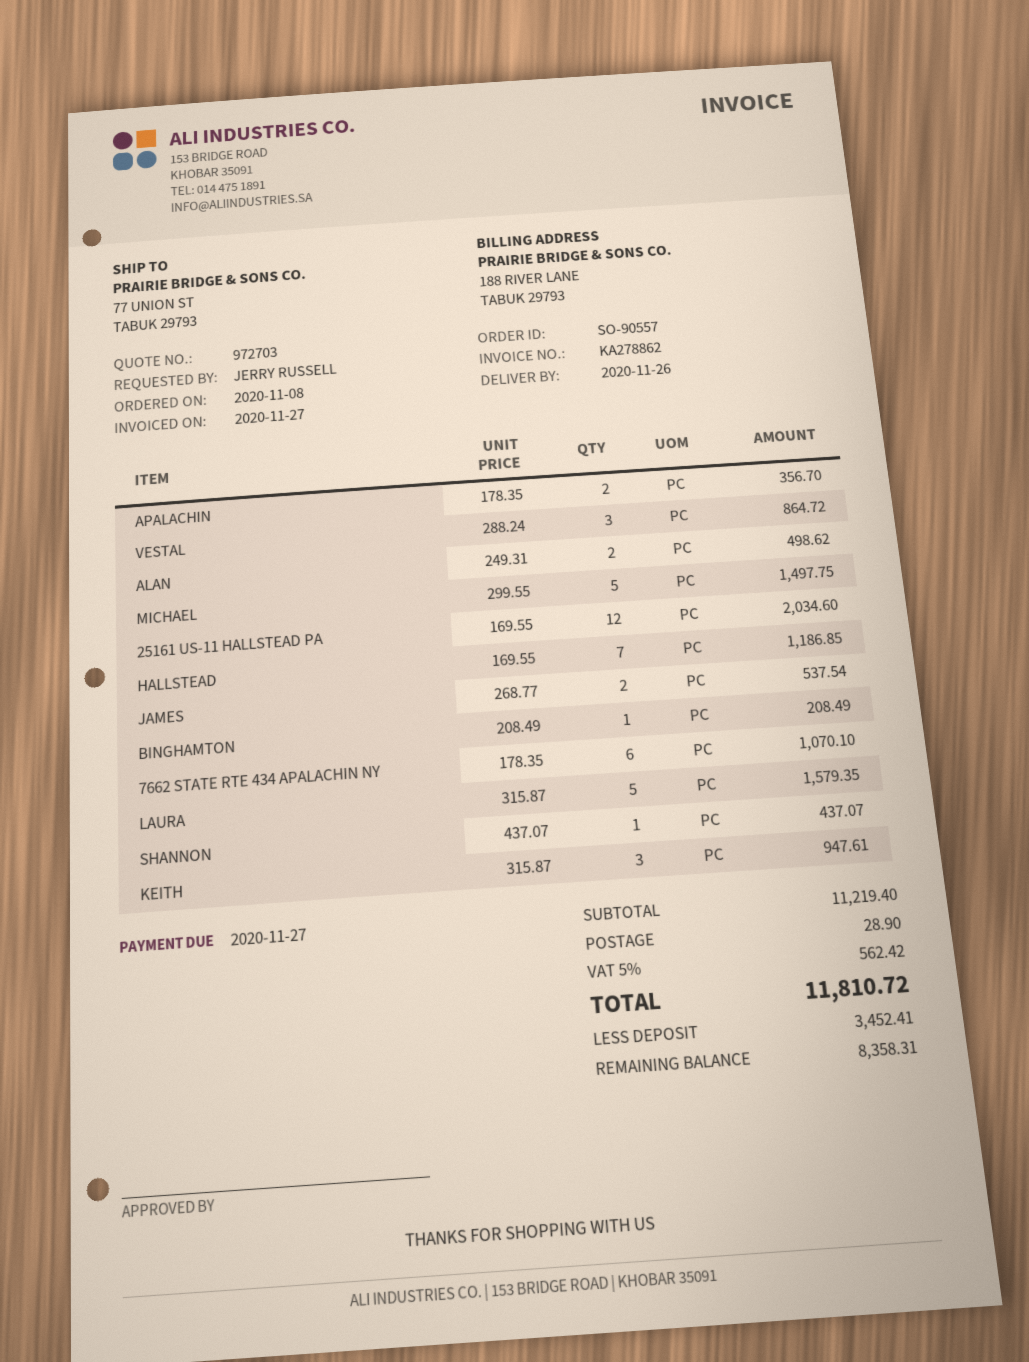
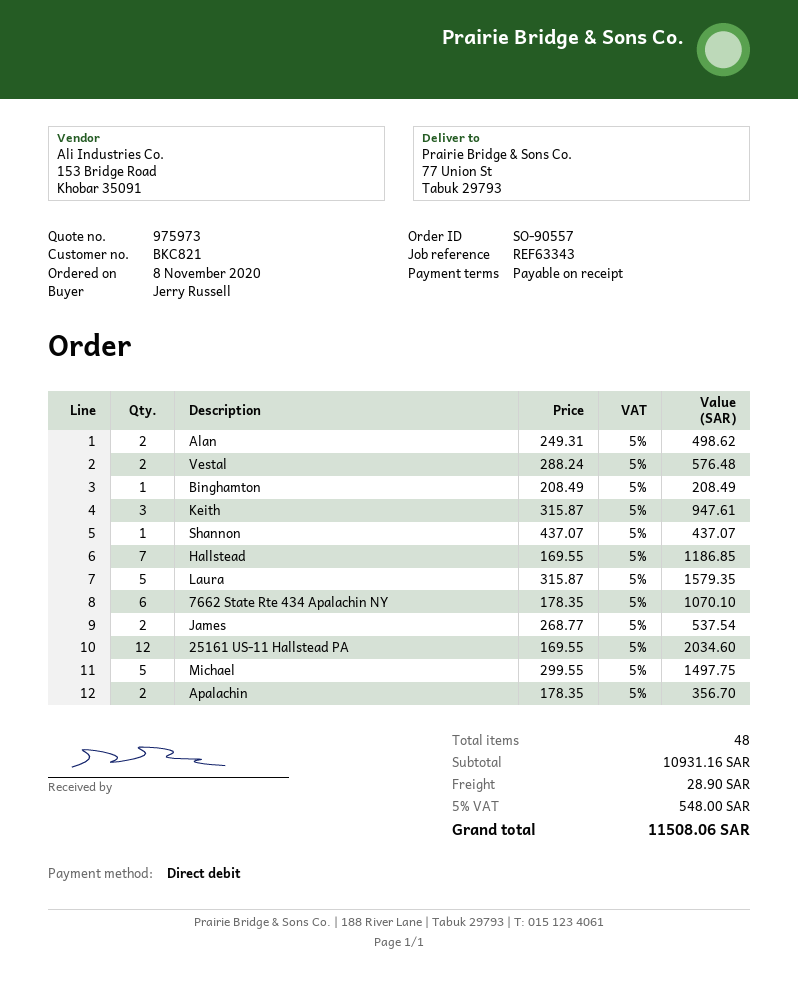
quote number: 972703 -> 975973
VESTAL: 3 x 288.24 = 864.72 -> 2 x 288.24 = 576.48
subtotal: 11219.40 -> 10931.16
tax: 5% = 562.42 -> 5% = 548.00
total: 11810.72 -> 11508.06

